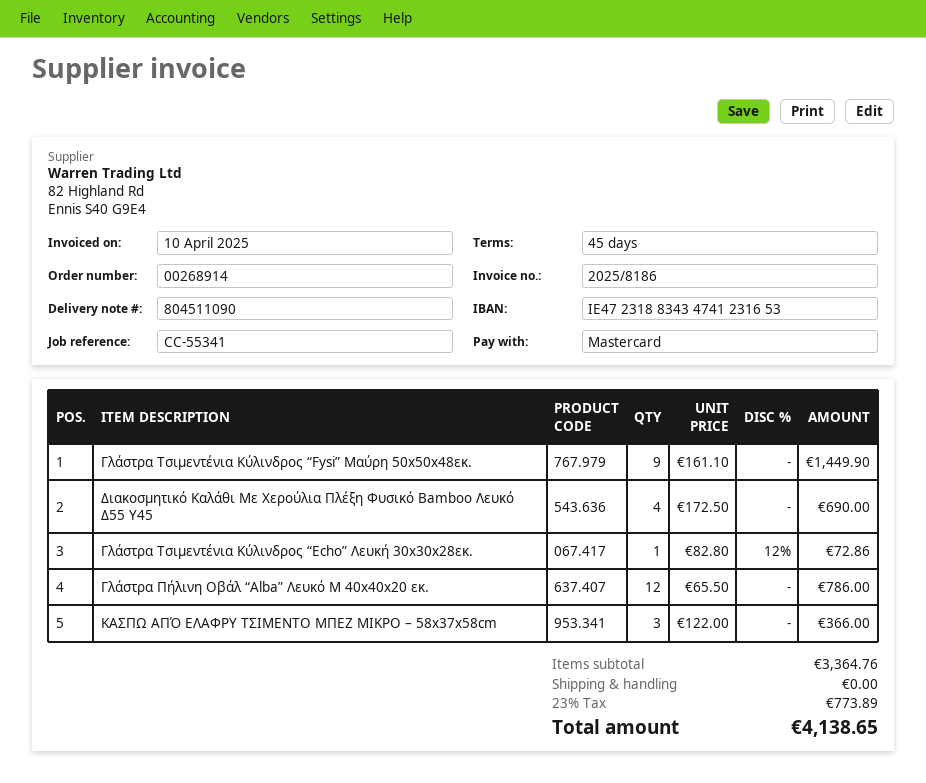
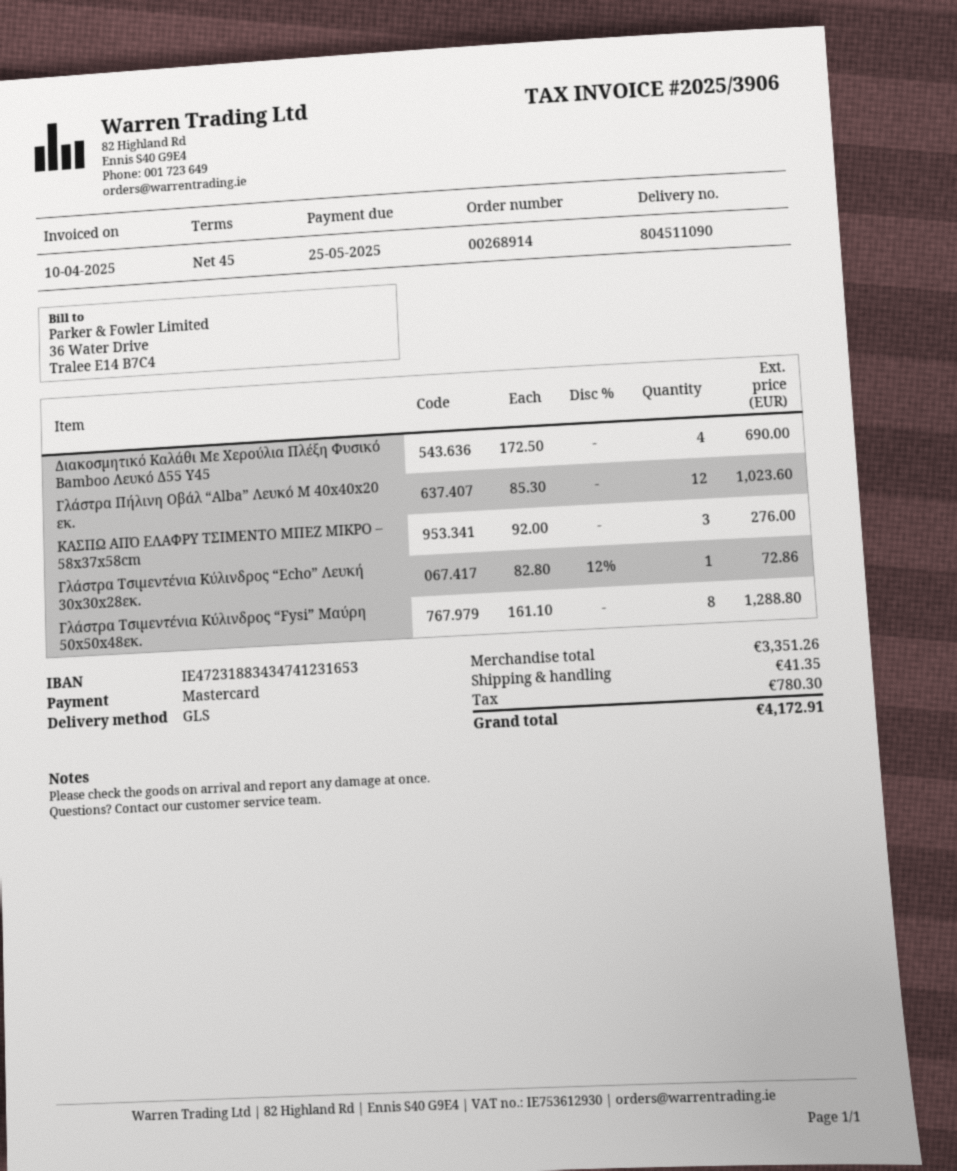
invoice number: 2025/8186 -> 2025/3906
Γλάστρα Τσιμεντένια Κύλινδρος “Fysi” Μαύρη 50x50x48εκ.: 9 x 161.10 = 1449.90 -> 8 x 161.10 = 1288.80
Γλάστρα Πήλινη Οβάλ “Alba” Λευκό M 40x40x20 εκ.: 12 x 65.50 = 786.00 -> 12 x 85.30 = 1023.60
ΚΑΣΠΩ ΑΠΌ ΕΛΑΦΡΥ ΤΣΙΜΕΝΤΟ ΜΠΕΖ ΜΙΚΡΟ – 58x37x58cm: 3 x 122.00 = 366.00 -> 3 x 92.00 = 276.00
subtotal: 3364.76 -> 3351.26
shipping: 0.00 -> 41.35
tax: 773.89 -> 780.30
total: 4138.65 -> 4172.91

